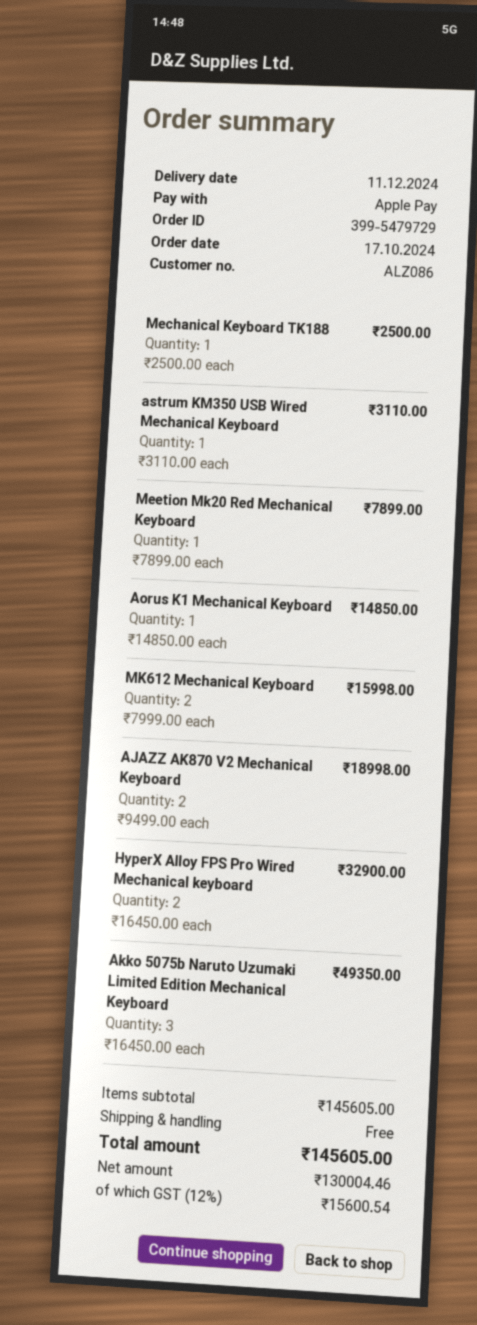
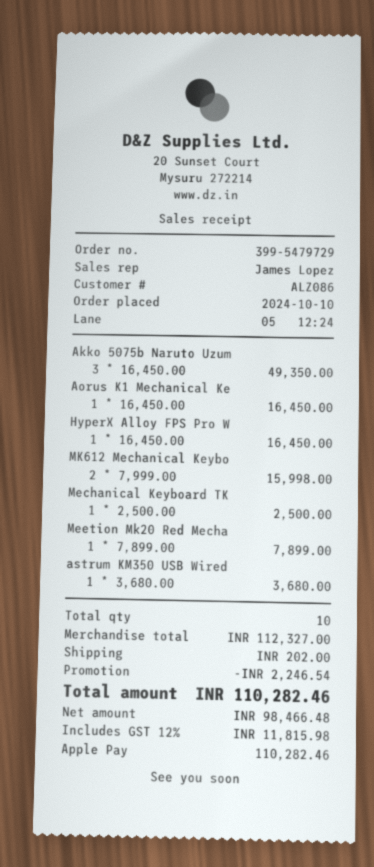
order date: 2024-10-17 -> 2024-10-10
astrum KM350 USB Wired Mechanical Keyboard: 1 x 3110.00 = 3110.00 -> 1 x 3680.00 = 3680.00
Aorus K1 Mechanical Keyboard: 1 x 14850.00 = 14850.00 -> 1 x 16450.00 = 16450.00
AJAZZ AK870 V2 Mechanical Keyboard: 2 x 9499.00 = 18998.00 -> none
HyperX Alloy FPS Pro Wired Mechanical keyboard: 2 x 16450.00 = 32900.00 -> 1 x 16450.00 = 16450.00
subtotal: 145605.00 -> 112327.00
discount: none -> 2246.54
shipping: 0.00 -> 202.00
net: 130004.46 -> 98466.48
tax: 12% = 15600.54 -> 12% = 11815.98
total: 145605.00 -> 110282.46

